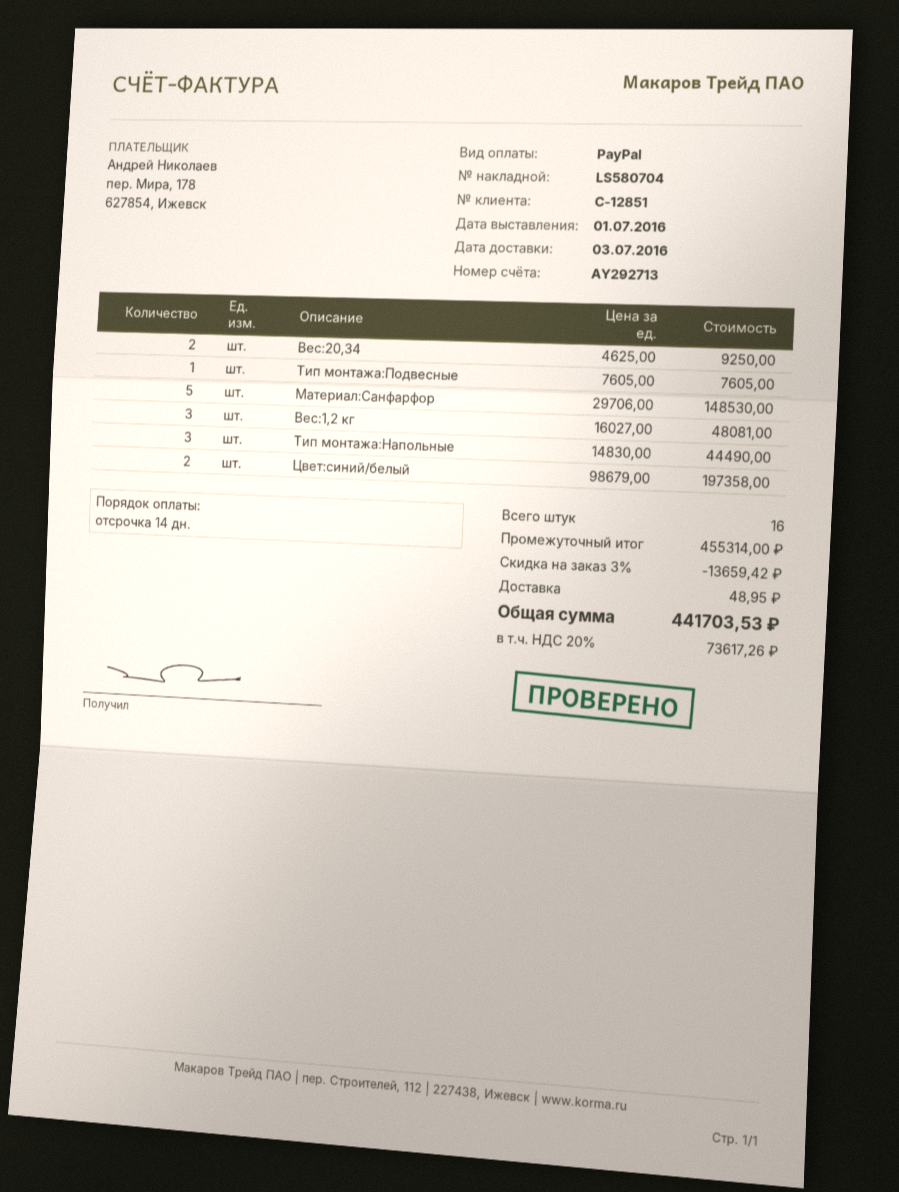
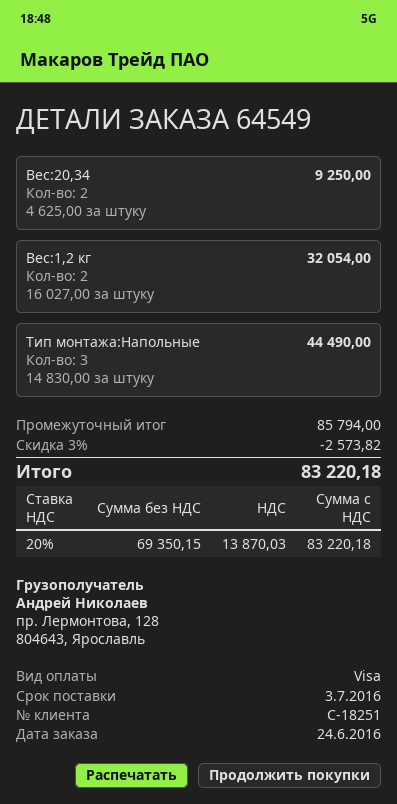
customer number: C-12851 -> C-18251
payment method: PayPal -> Visa
Тип монтажа:Подвесные: 1 x 7605.00 = 7605.00 -> none
Материал:Санфарфор: 5 x 29706.00 = 148530.00 -> none
Вес:1,2 кг: 3 x 16027.00 = 48081.00 -> 2 x 16027.00 = 32054.00
Цвет:синий/белый: 2 x 98679.00 = 197358.00 -> none
subtotal: 455314.00 -> 85794.00
discount: 3% = 13659.42 -> 3% = 2573.82
shipping: 48.95 -> none
tax: 20% = 73617.26 -> 20% = 13870.03
total: 441703.53 -> 83220.18

